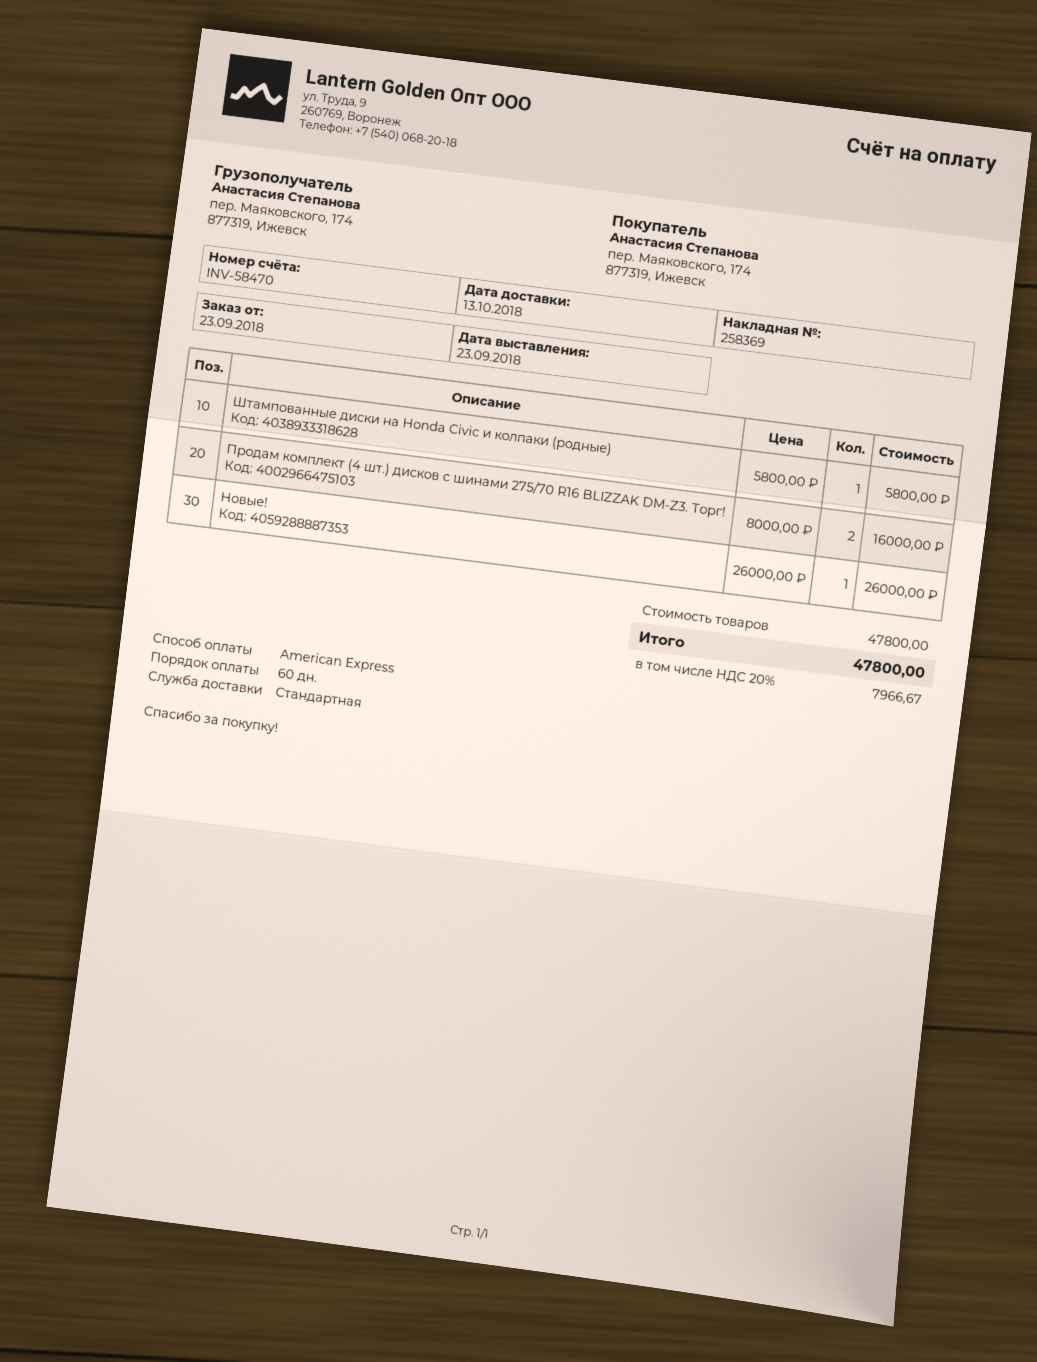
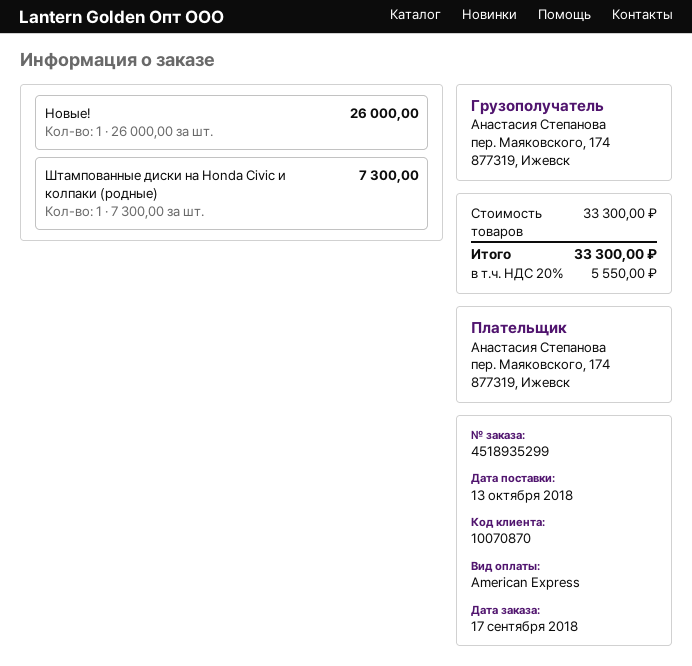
order date: 2018-09-23 -> 2018-09-17
Штампованные диски на Honda Civic и колпаки (родные): 1 x 5800.00 = 5800.00 -> 1 x 7300.00 = 7300.00
Продам комплект (4 шт.) дисков с шинами 275/70 R16 BLIZZAK DM-Z3. Торг!: 2 x 8000.00 = 16000.00 -> none
subtotal: 47800.00 -> 33300.00
tax: 20% = 7966.67 -> 20% = 5550.00
total: 47800.00 -> 33300.00

